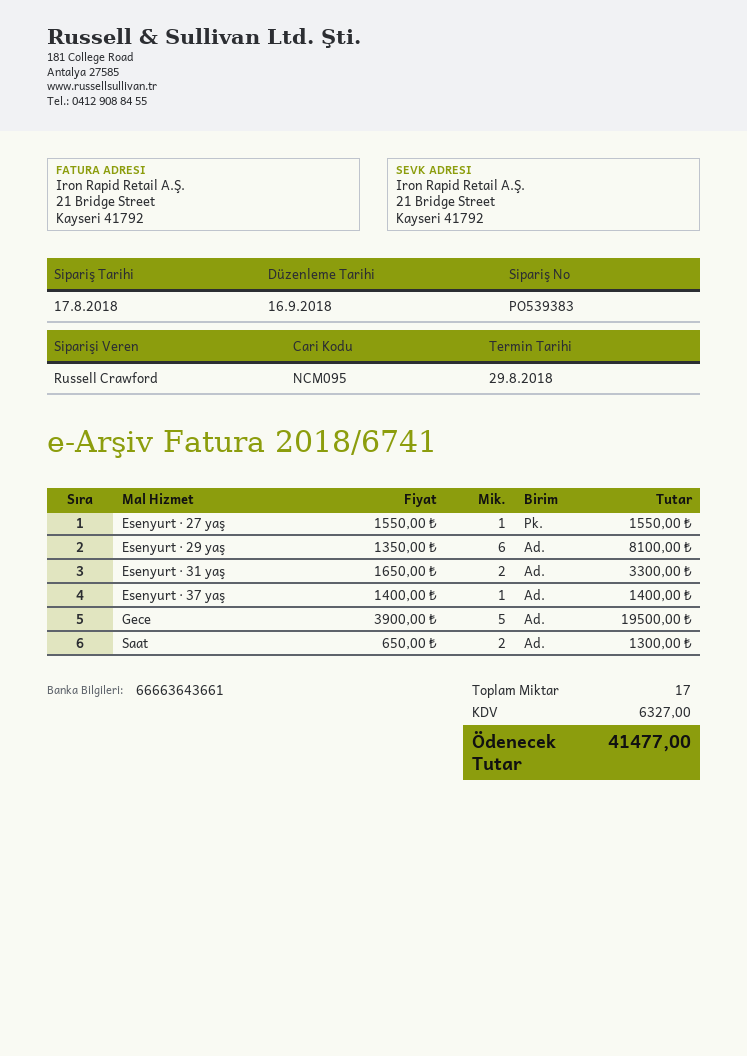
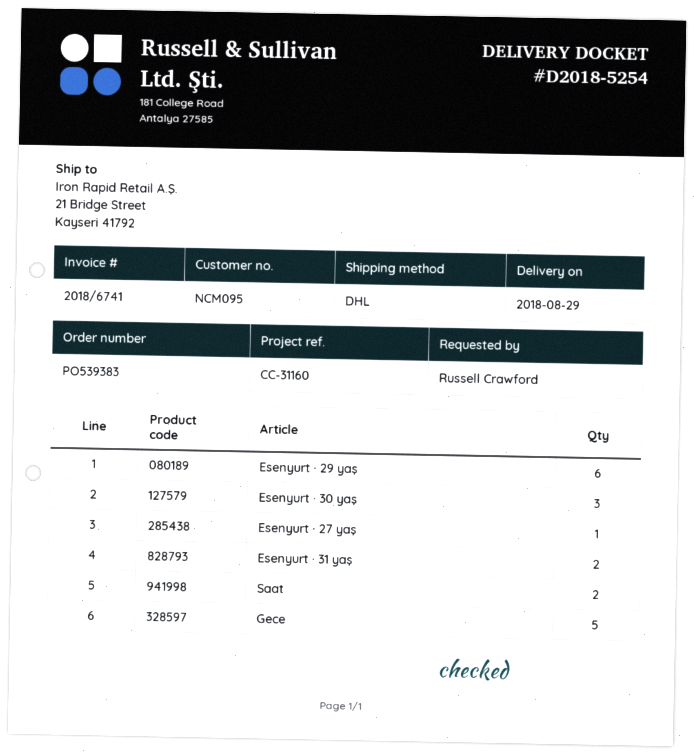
Esenyurt · 37 yaş: 1 -> none
Esenyurt · 30 yaş: none -> 3

